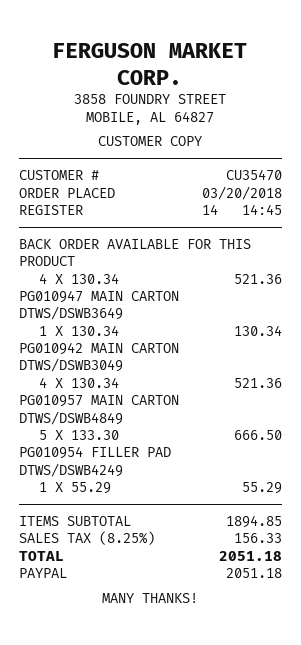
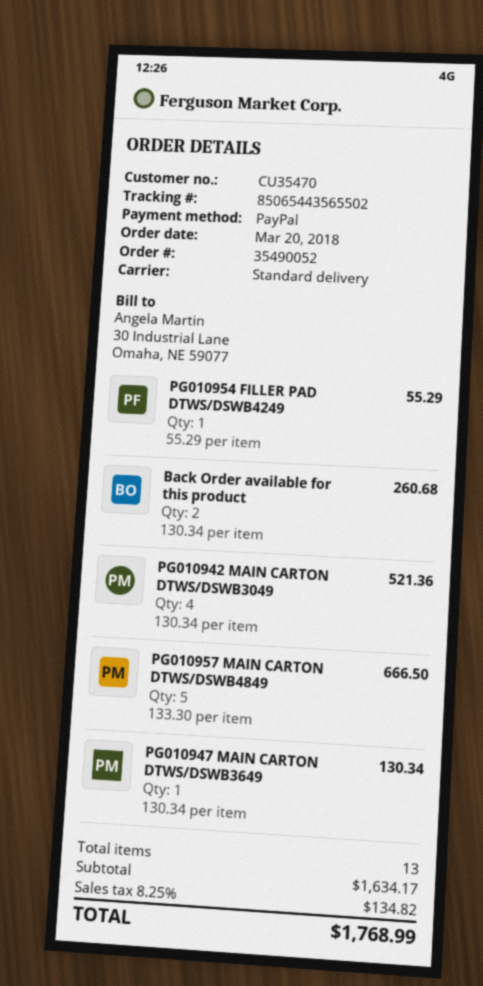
BACK ORDER AVAILABLE FOR THIS PRODUCT: 4 x 130.34 = 521.36 -> 2 x 130.34 = 260.68
subtotal: 1894.85 -> 1634.17
tax: 8.25% = 156.33 -> 8.25% = 134.82
total: 2051.18 -> 1768.99

